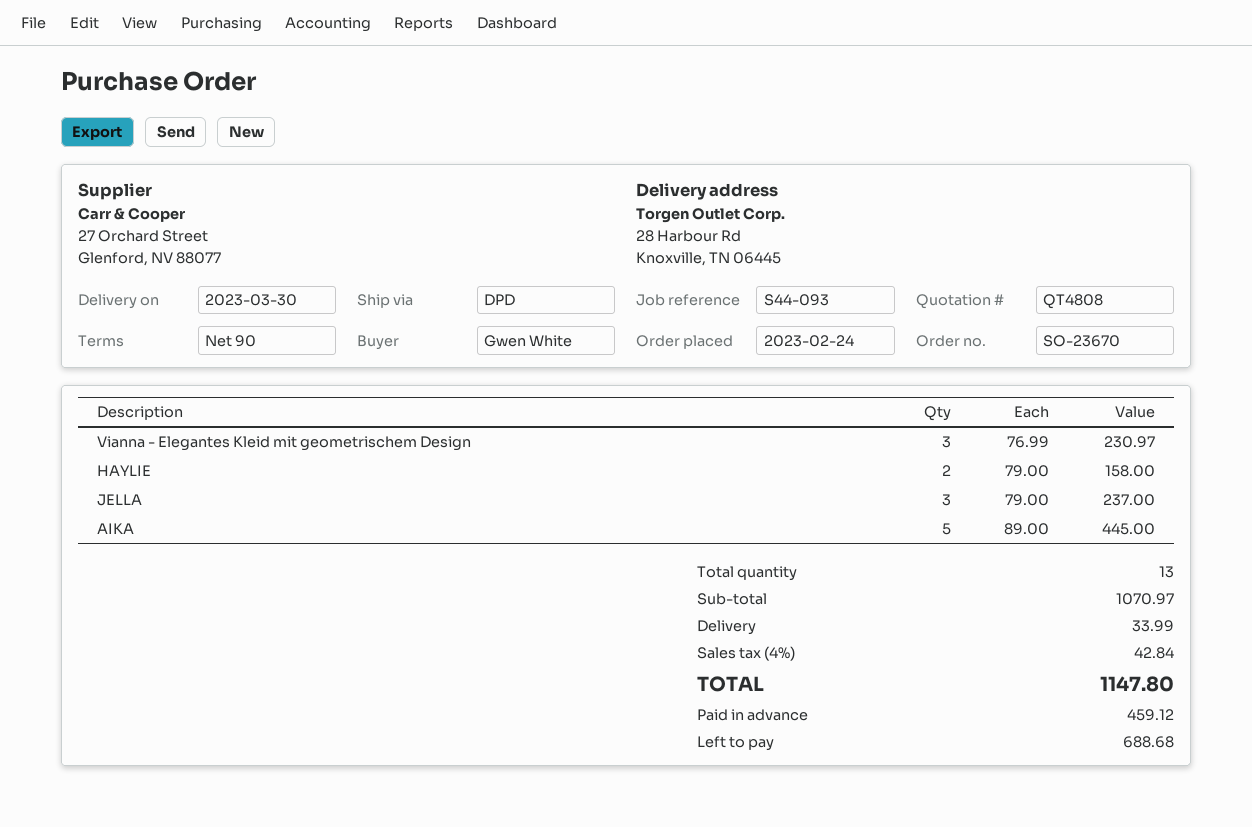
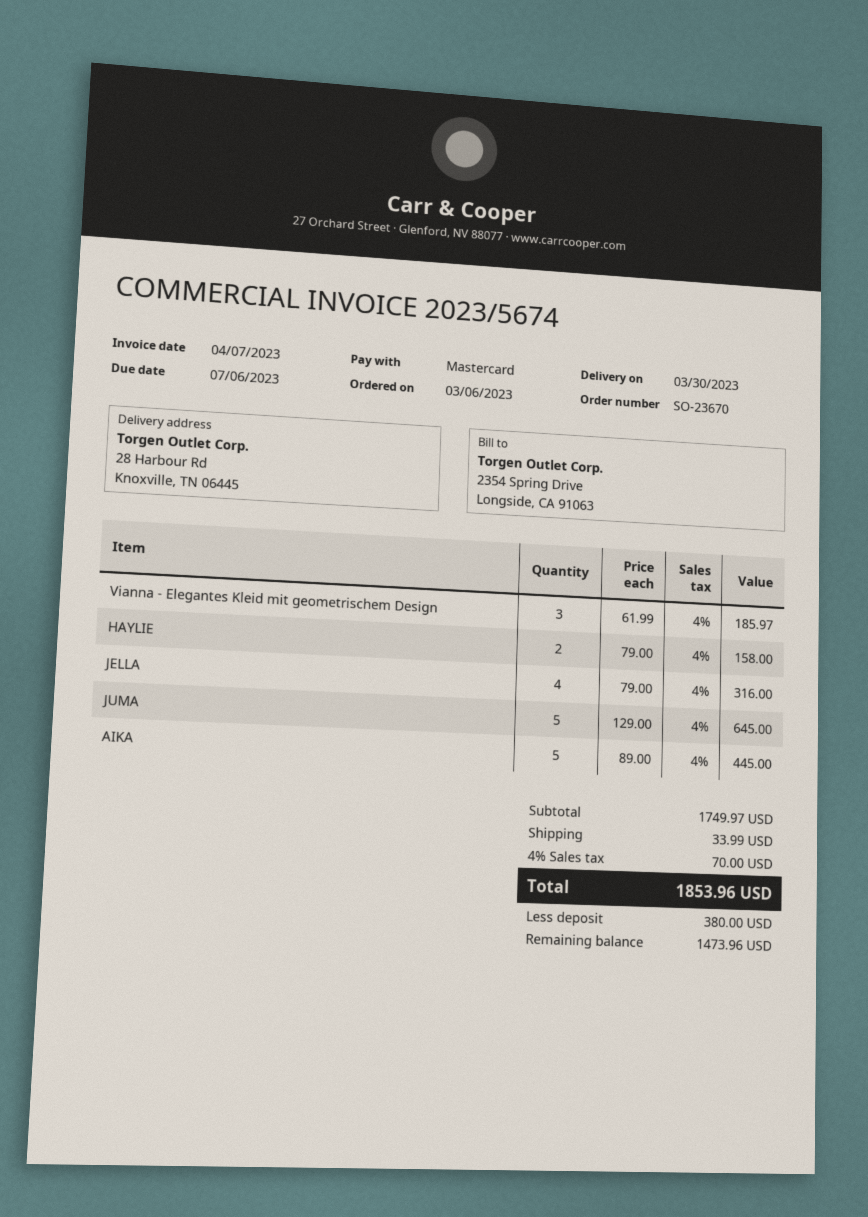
order date: 2023-02-24 -> 2023-03-06
Vianna - Elegantes Kleid mit geometrischem Design: 3 x 76.99 = 230.97 -> 3 x 61.99 = 185.97
JELLA: 3 x 79.00 = 237.00 -> 4 x 79.00 = 316.00
JUMA: none -> 5 x 129.00 = 645.00
subtotal: 1070.97 -> 1749.97
tax: 4% = 42.84 -> 4% = 70.00
total: 1147.80 -> 1853.96
deposit: 459.12 -> 380.00
balance: 688.68 -> 1473.96

